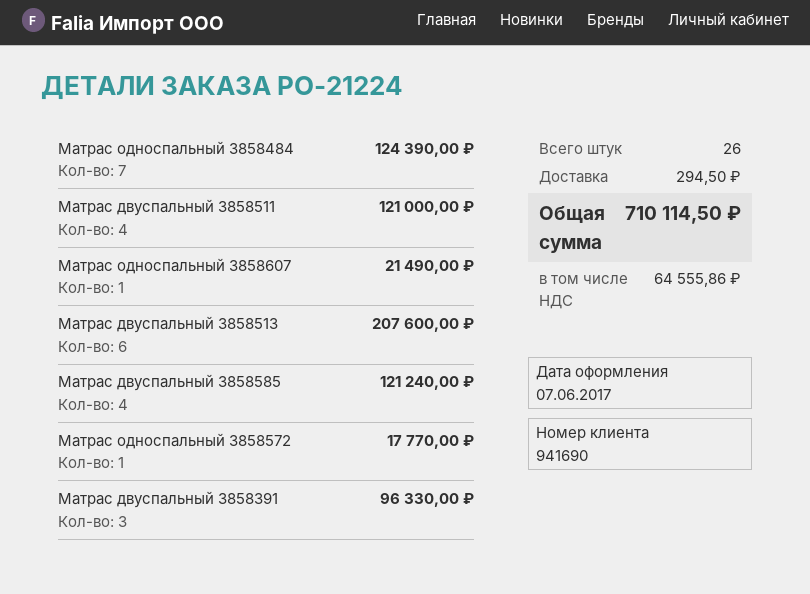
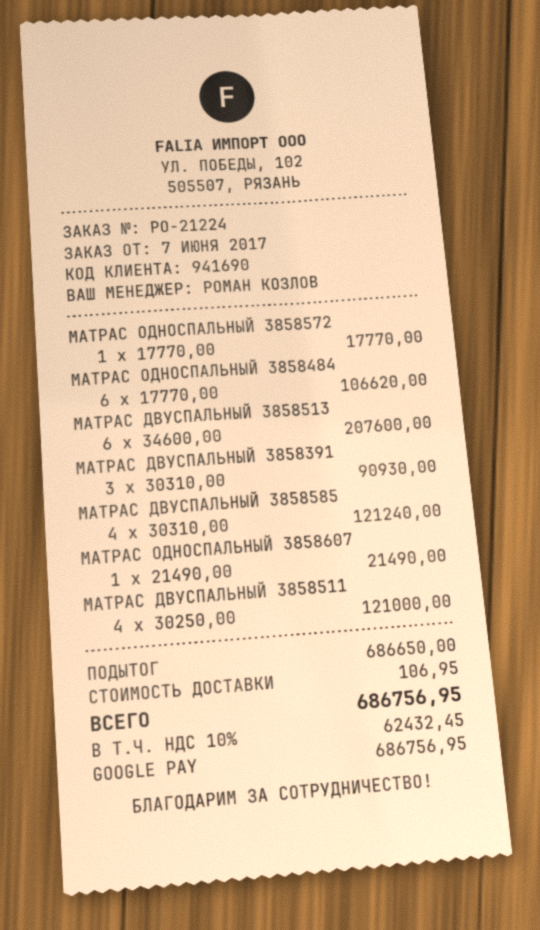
Матрас односпальный 3858484: 7 for 124390.00 -> 6 for 106620.00
Матрас двуспальный 3858391: 3 for 96330.00 -> 3 for 90930.00
shipping: 294.50 -> 106.95
tax: 64555.86 -> 62432.45
total: 710114.50 -> 686756.95

